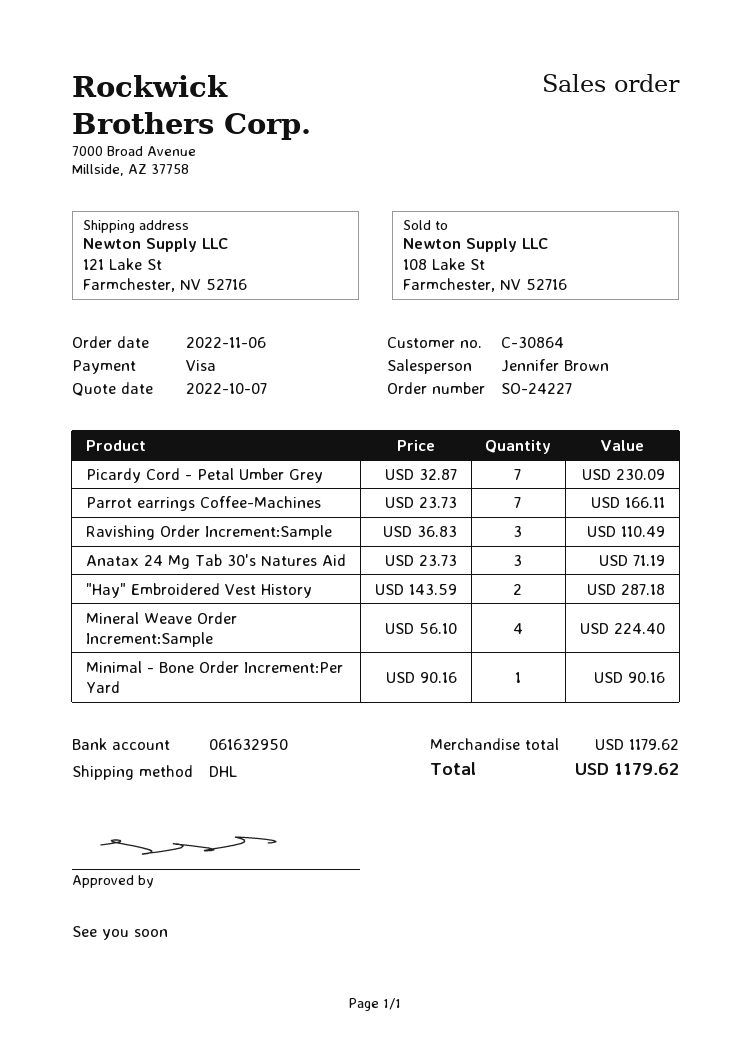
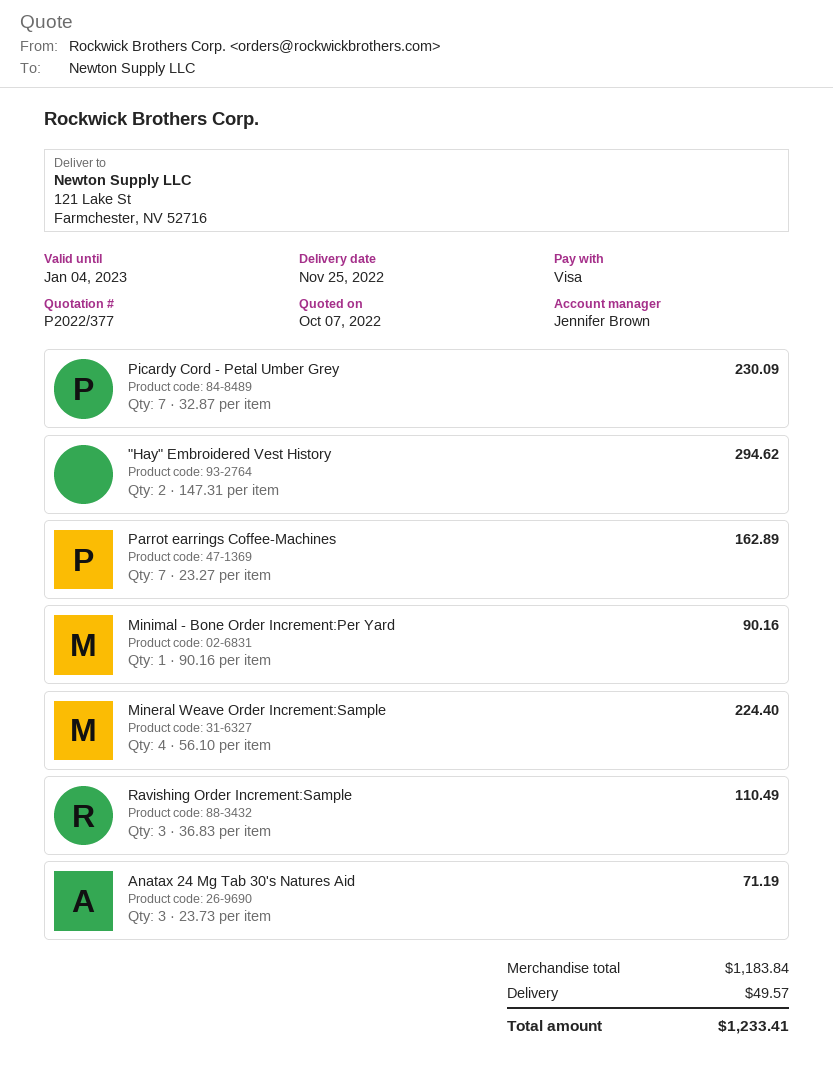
Parrot earrings Coffee-Machines: 7 x 23.73 = 166.11 -> 7 x 23.27 = 162.89
"Hay" Embroidered Vest History: 2 x 143.59 = 287.18 -> 2 x 147.31 = 294.62
subtotal: 1179.62 -> 1183.84
shipping: none -> 49.57
total: 1179.62 -> 1233.41

